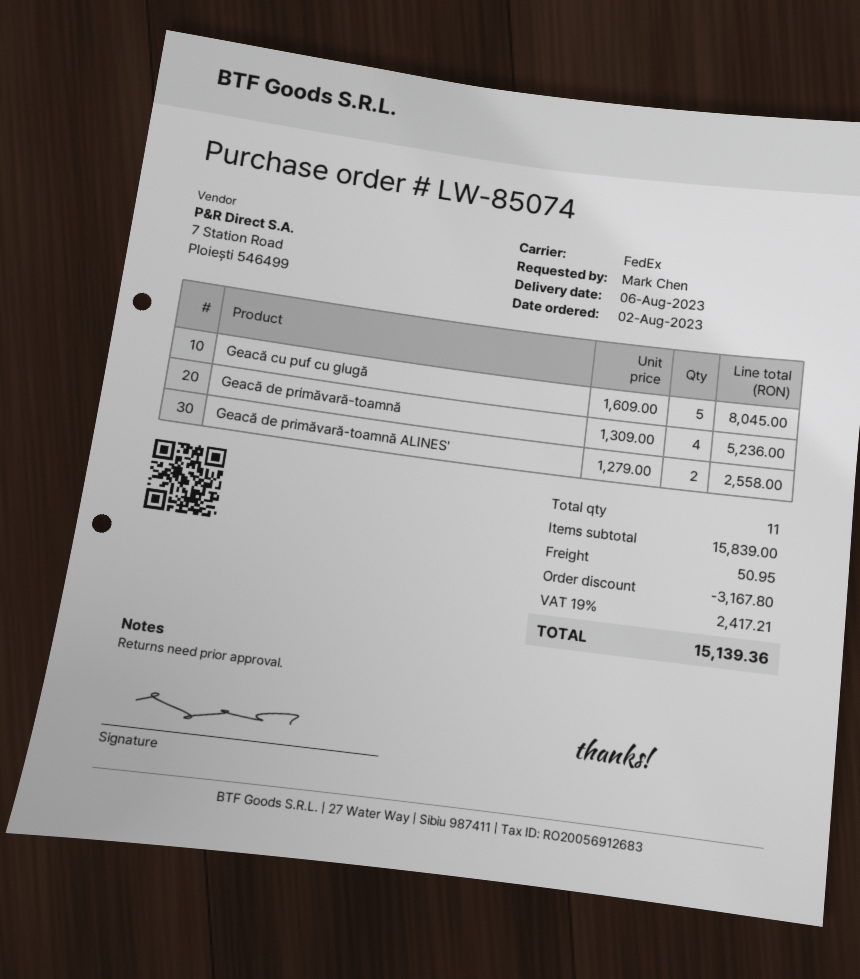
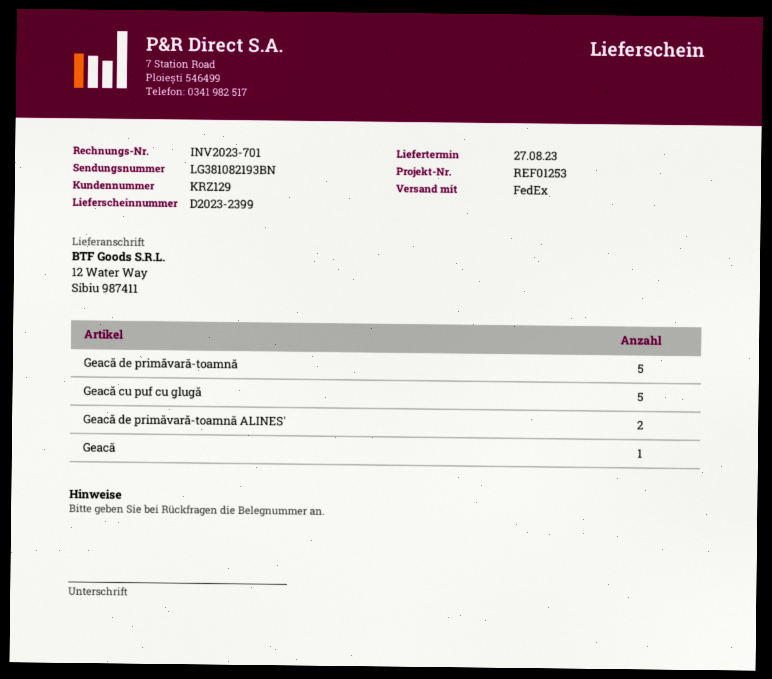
delivery date: 2023-08-06 -> 2023-08-27
Geacă de primăvară-toamnă: 4 -> 5
Geacă: none -> 1

